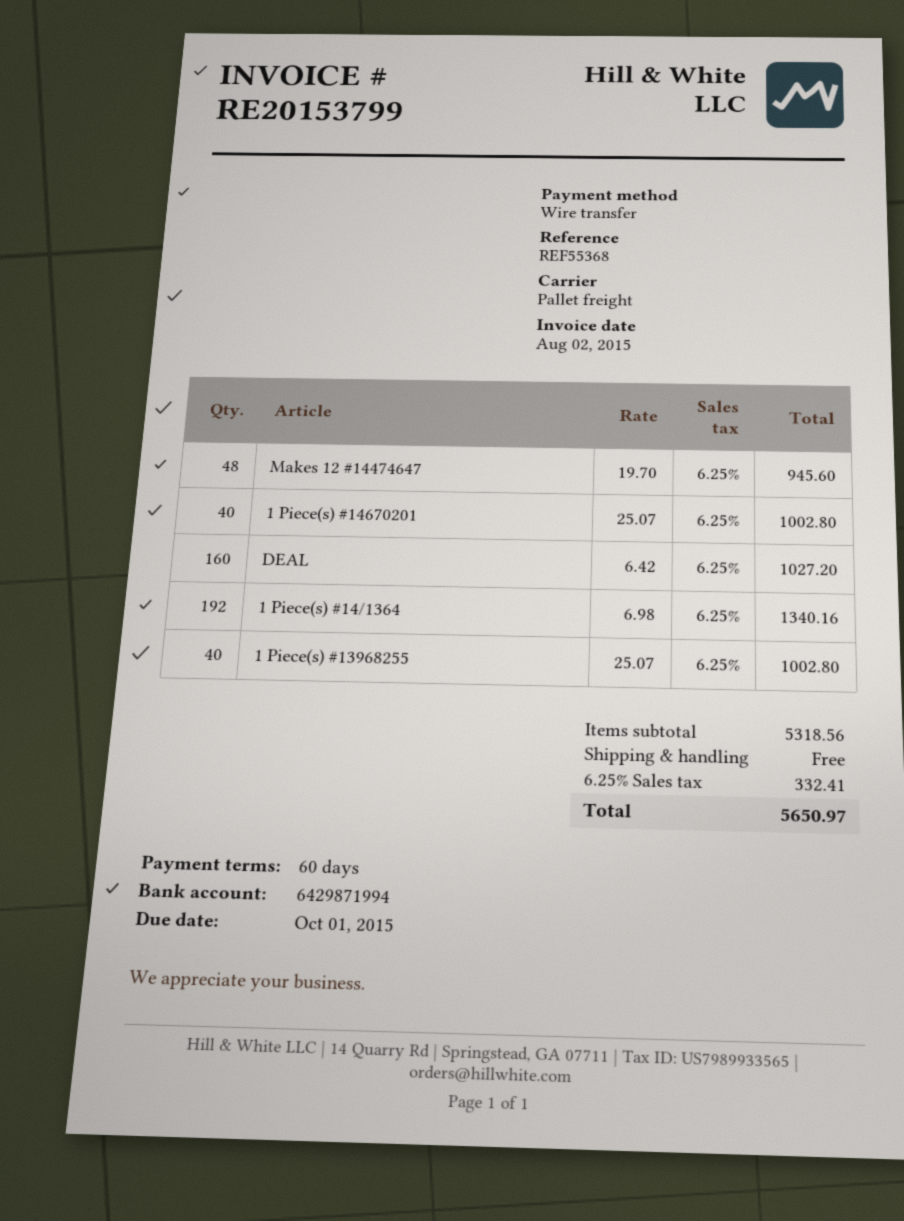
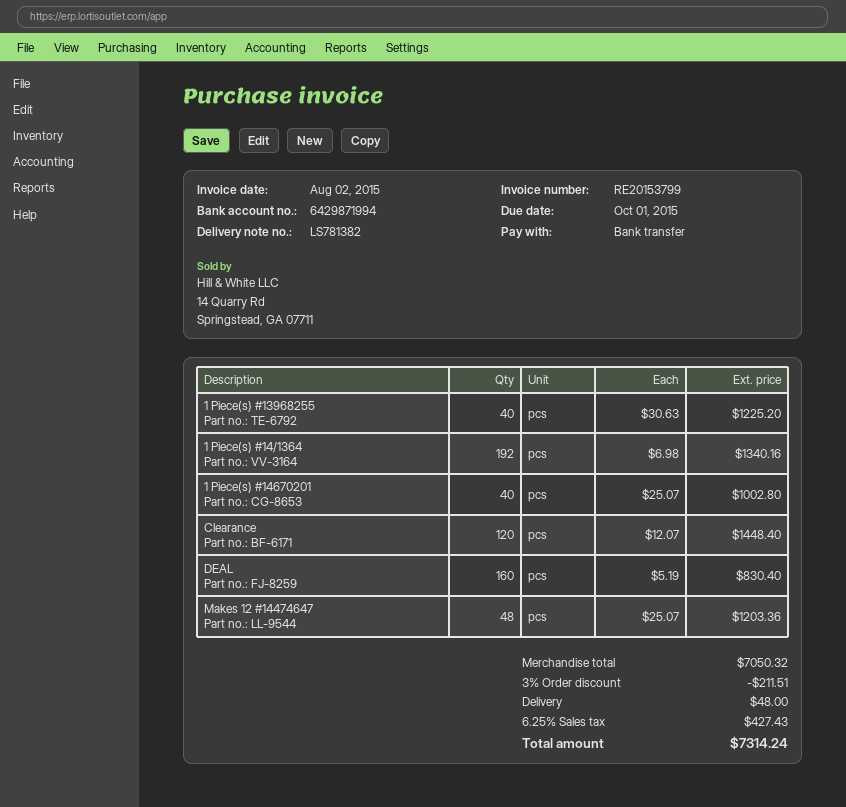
Makes 12 #14474647: 48 x 19.70 = 945.60 -> 48 x 25.07 = 1203.36
DEAL: 160 x 6.42 = 1027.20 -> 160 x 5.19 = 830.40
1 Piece(s) #13968255: 40 x 25.07 = 1002.80 -> 40 x 30.63 = 1225.20
Clearance: none -> 120 x 12.07 = 1448.40
subtotal: 5318.56 -> 7050.32
discount: none -> 3% = 211.51
shipping: 0.00 -> 48.00
tax: 6.25% = 332.41 -> 6.25% = 427.43
total: 5650.97 -> 7314.24

